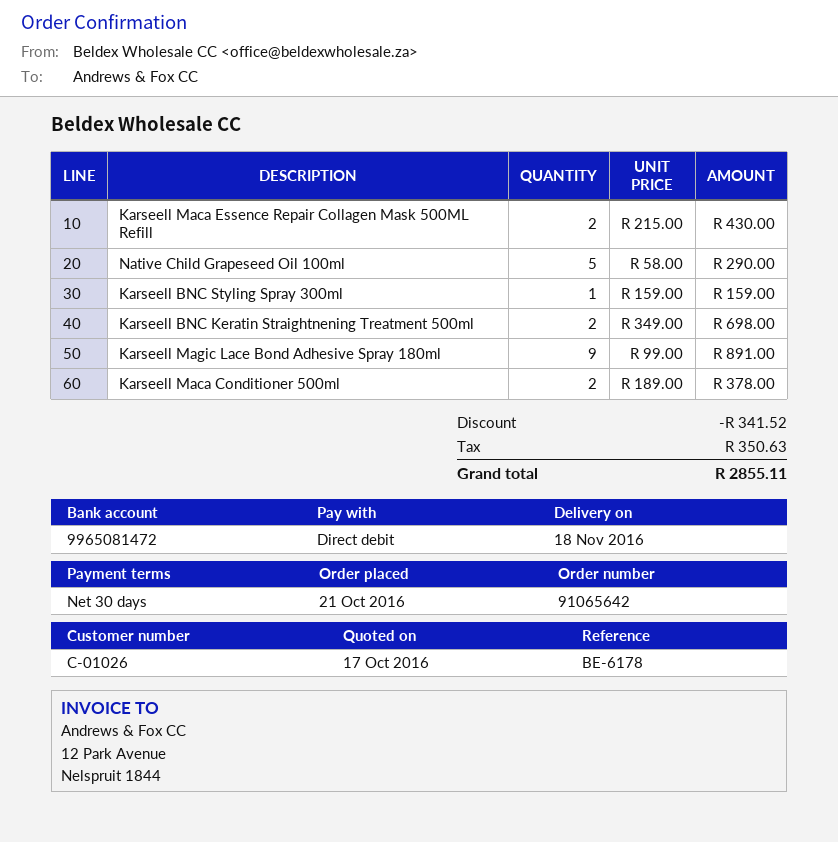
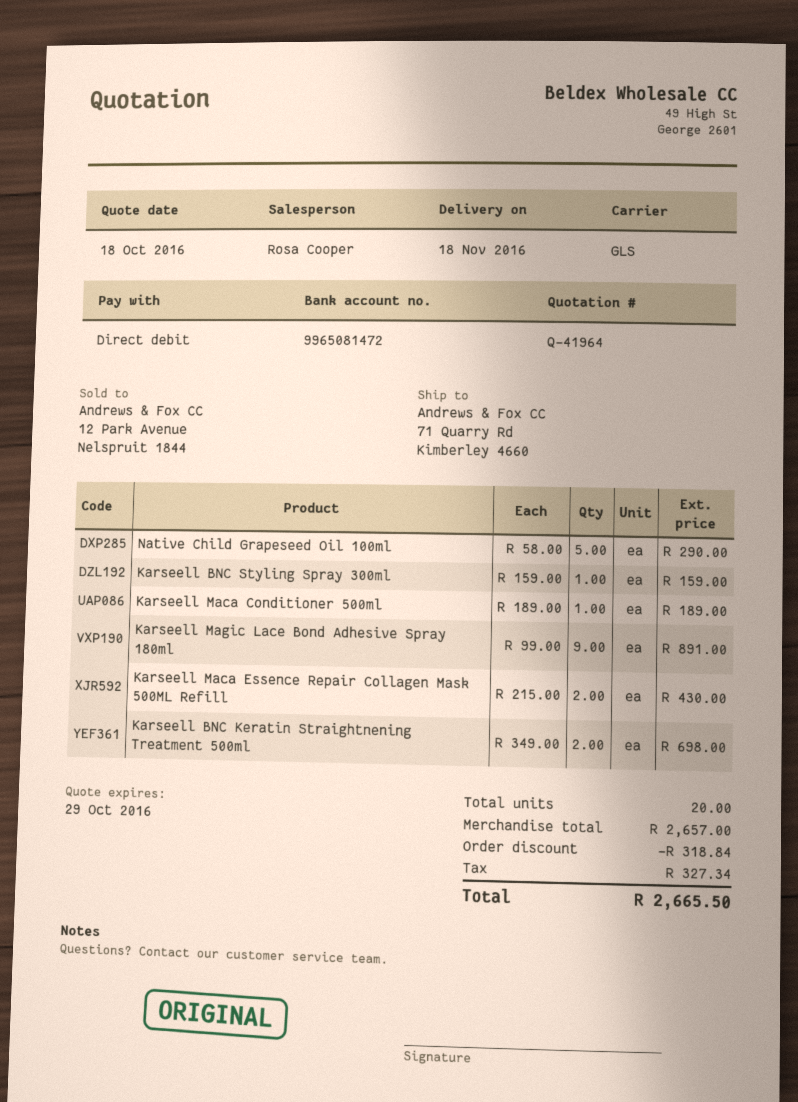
quote date: 2016-10-17 -> 2016-10-18
Karseell Maca Conditioner 500ml: 2 x 189.00 = 378.00 -> 1 x 189.00 = 189.00
discount: 341.52 -> 318.84
tax: 350.63 -> 327.34
total: 2855.11 -> 2665.50

